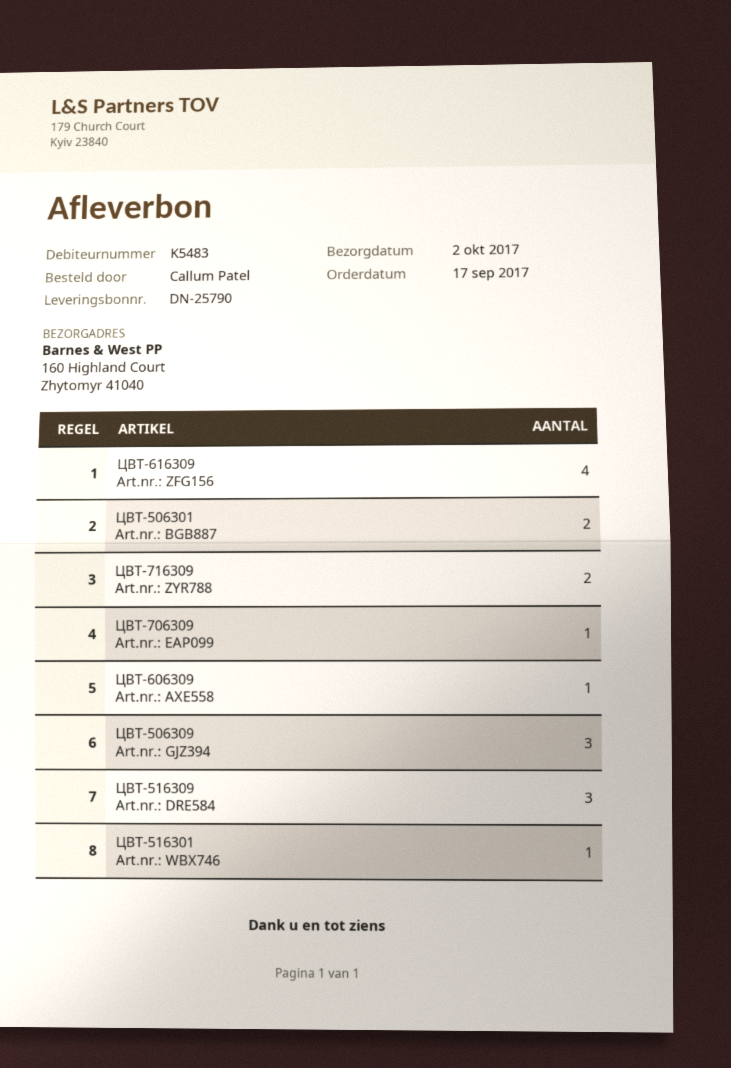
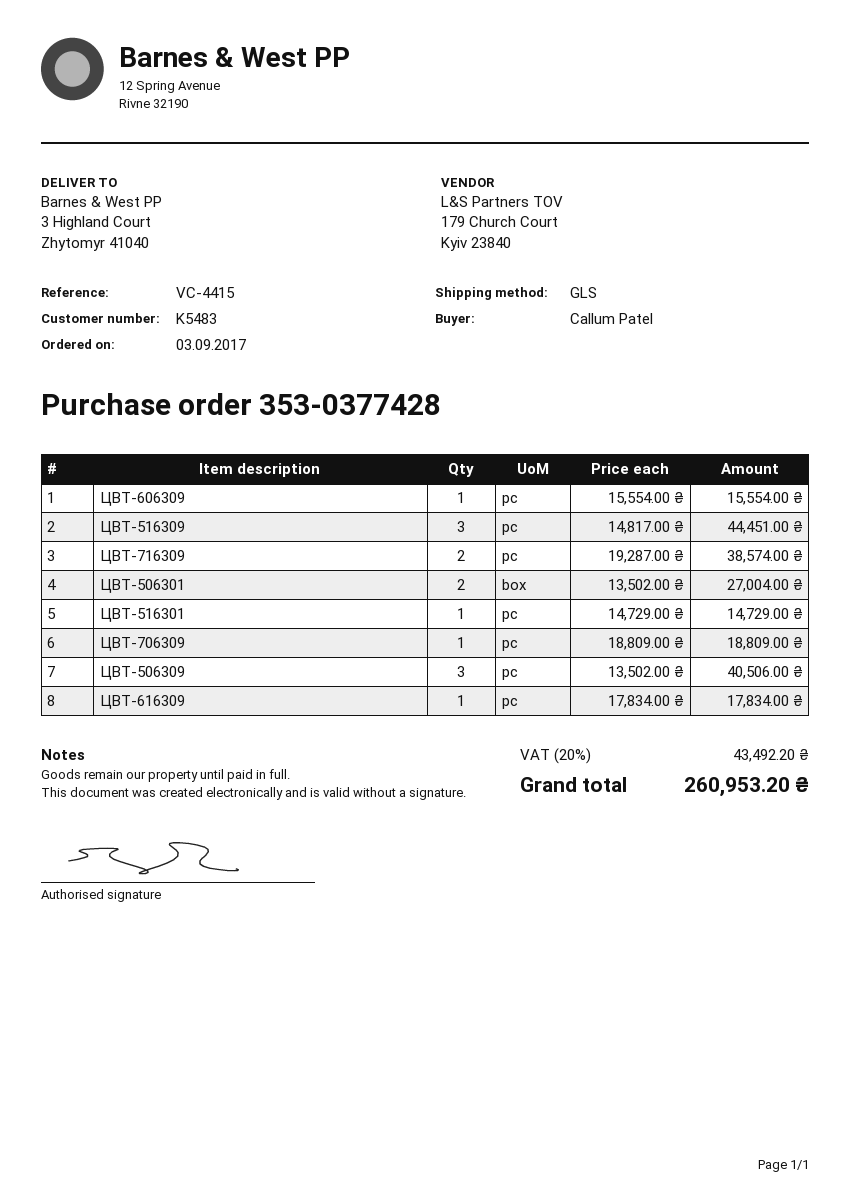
order date: 2017-09-17 -> 2017-09-03
ship to: 160 Highland Court, Zhytomyr 41040 -> 3 Highland Court, Zhytomyr 41040
ЦВТ-616309: 4 -> 1

